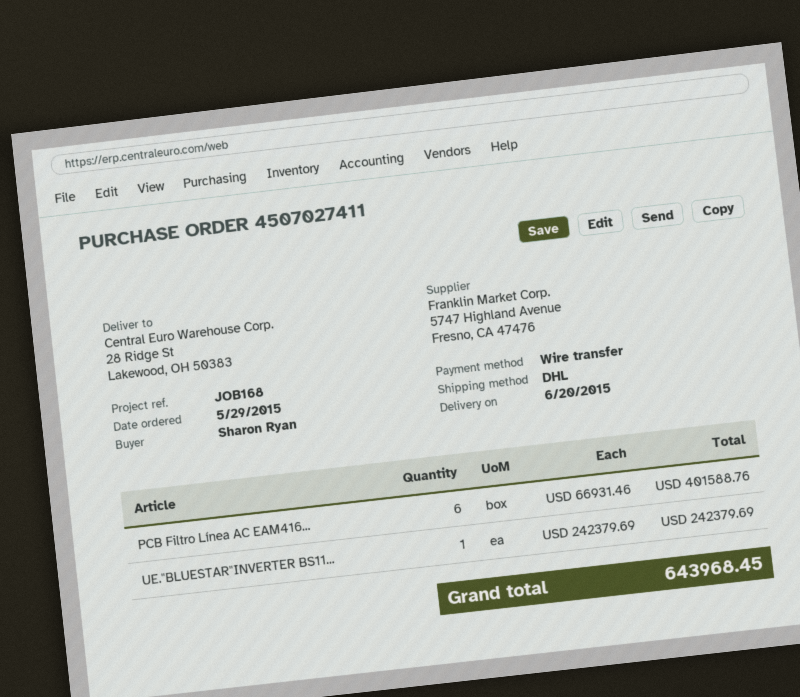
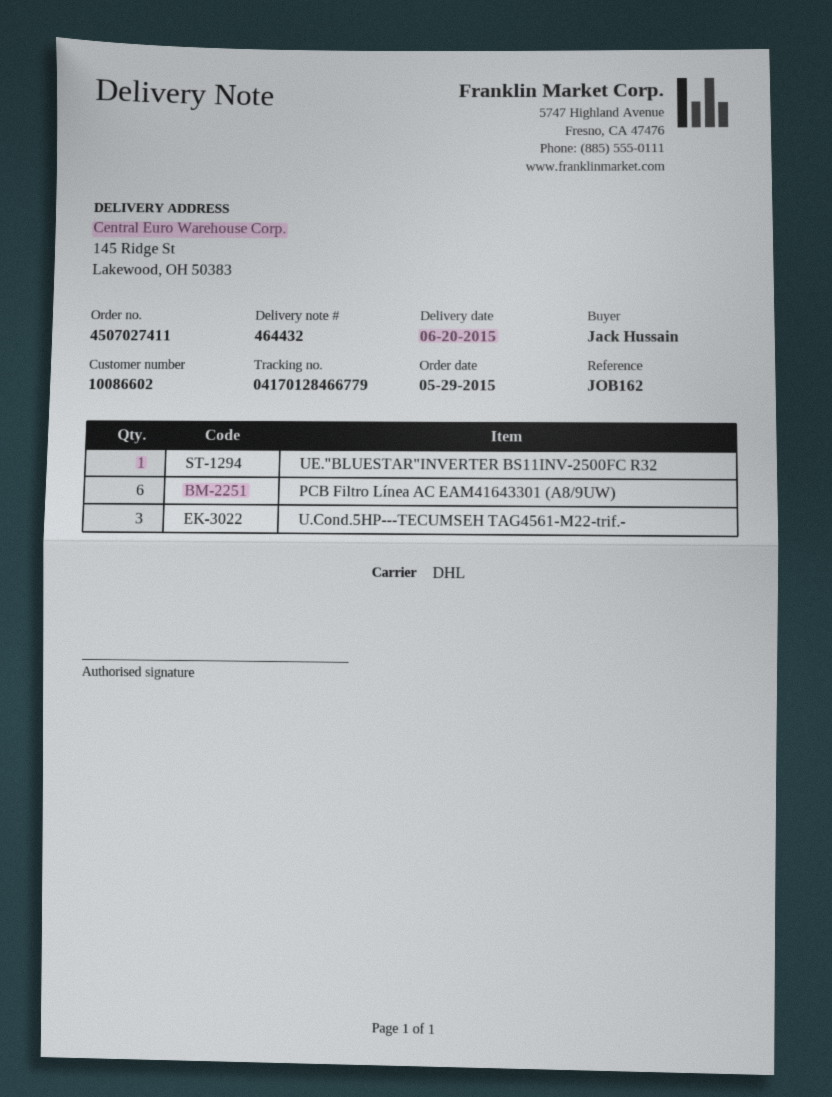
reference: JOB168 -> JOB162
ordered by: Sharon Ryan -> Jack Hussain
ship to: 28 Ridge St, Lakewood, OH 50383 -> 145 Ridge St, Lakewood, OH 50383
U.Cond.5HP---TECUMSEH TAG4561-M22-trif.-: none -> 3

